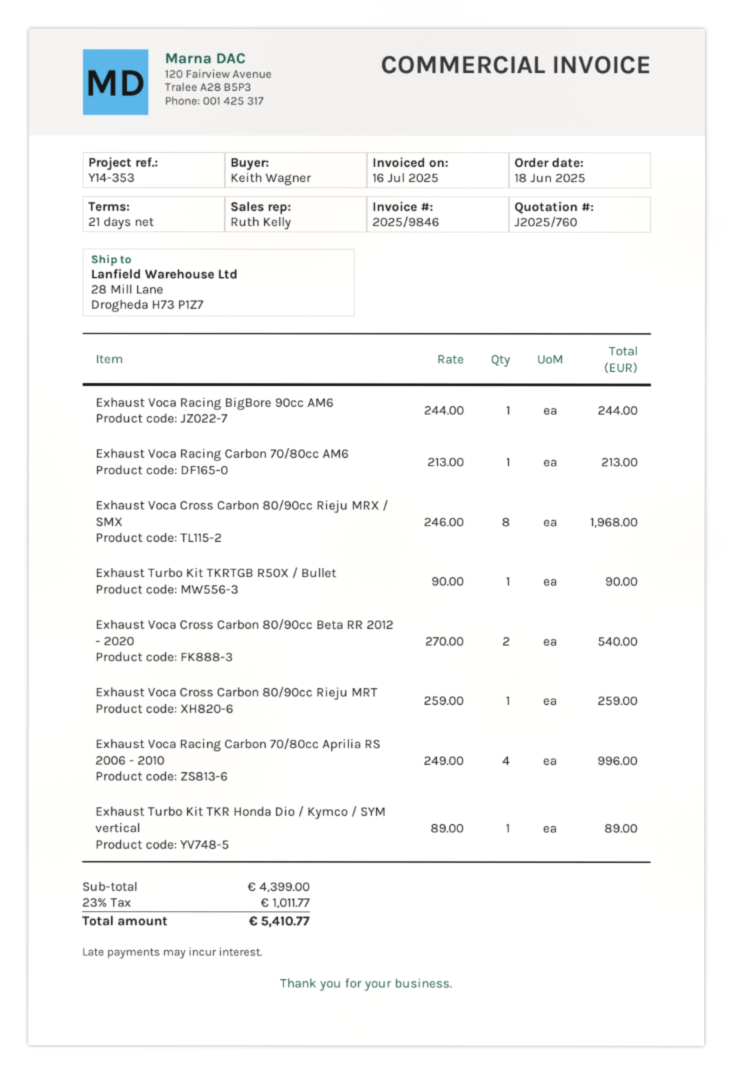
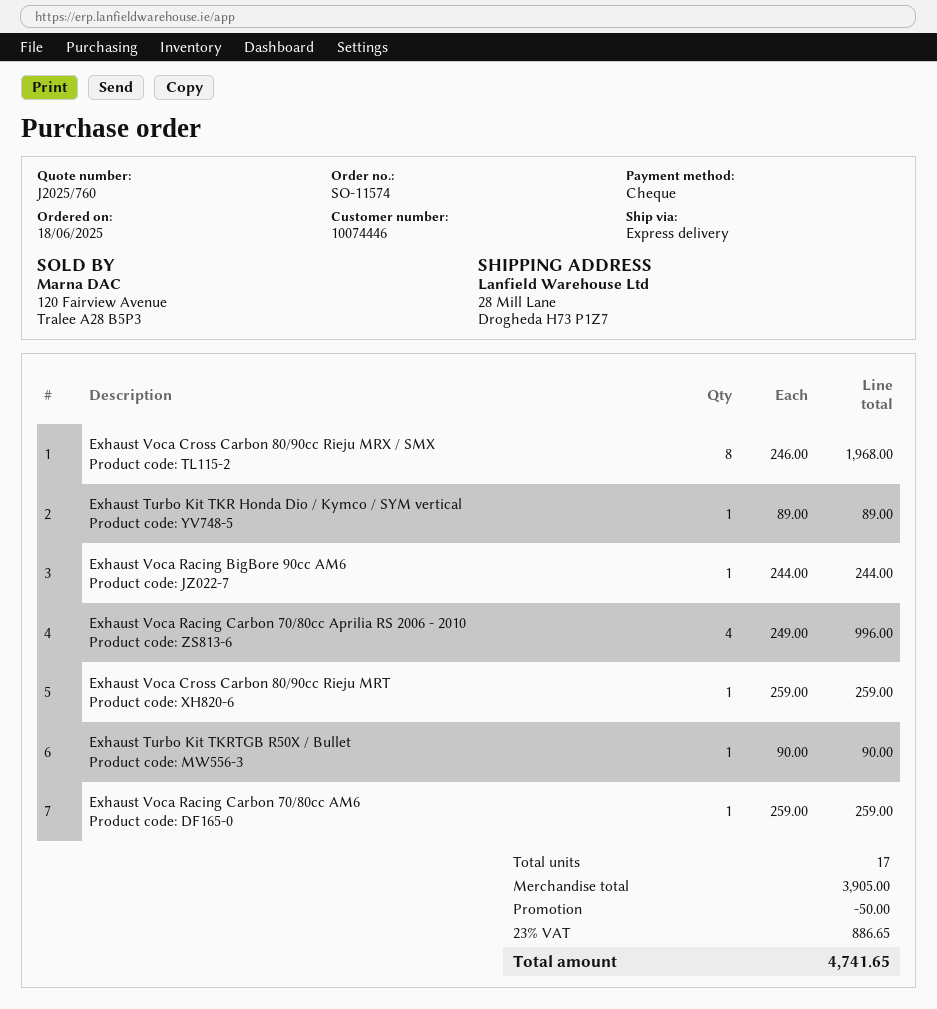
Exhaust Voca Racing Carbon 70/80cc AM6: 1 x 213.00 = 213.00 -> 1 x 259.00 = 259.00
Exhaust Voca Cross Carbon 80/90cc Beta RR 2012 - 2020: 2 x 270.00 = 540.00 -> none
subtotal: 4399.00 -> 3905.00
discount: none -> 50.00
tax: 23% = 1011.77 -> 23% = 886.65
total: 5410.77 -> 4741.65

